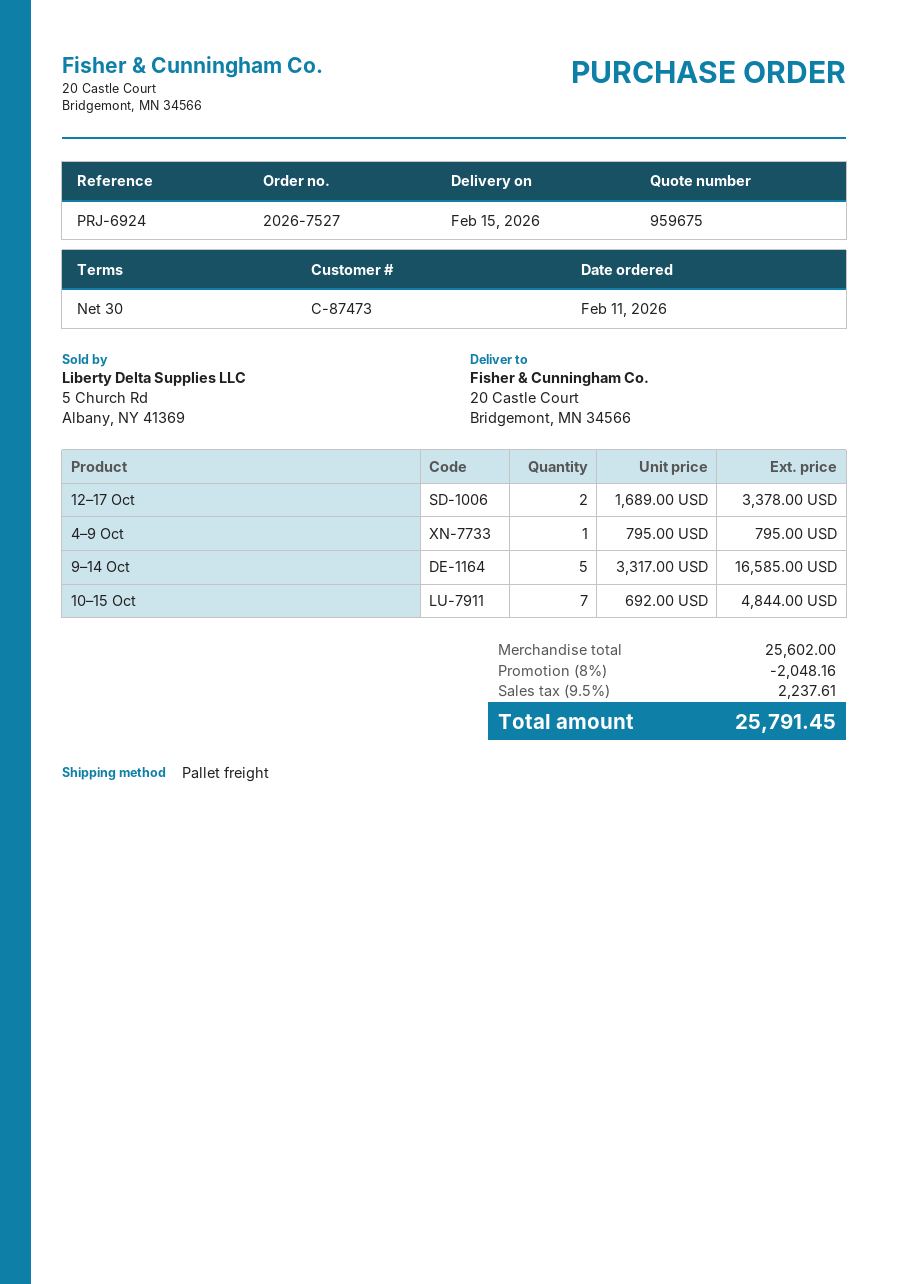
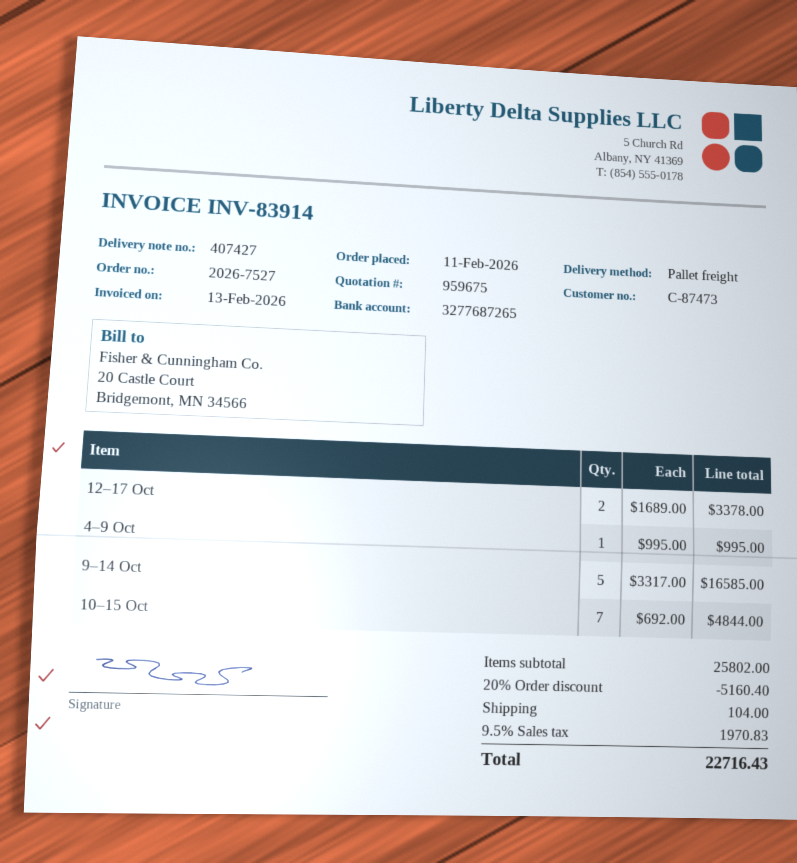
4–9 Oct: 1 x 795.00 = 795.00 -> 1 x 995.00 = 995.00
subtotal: 25602.00 -> 25802.00
discount: 8% = 2048.16 -> 20% = 5160.40
shipping: none -> 104.00
tax: 9.5% = 2237.61 -> 9.5% = 1970.83
total: 25791.45 -> 22716.43

